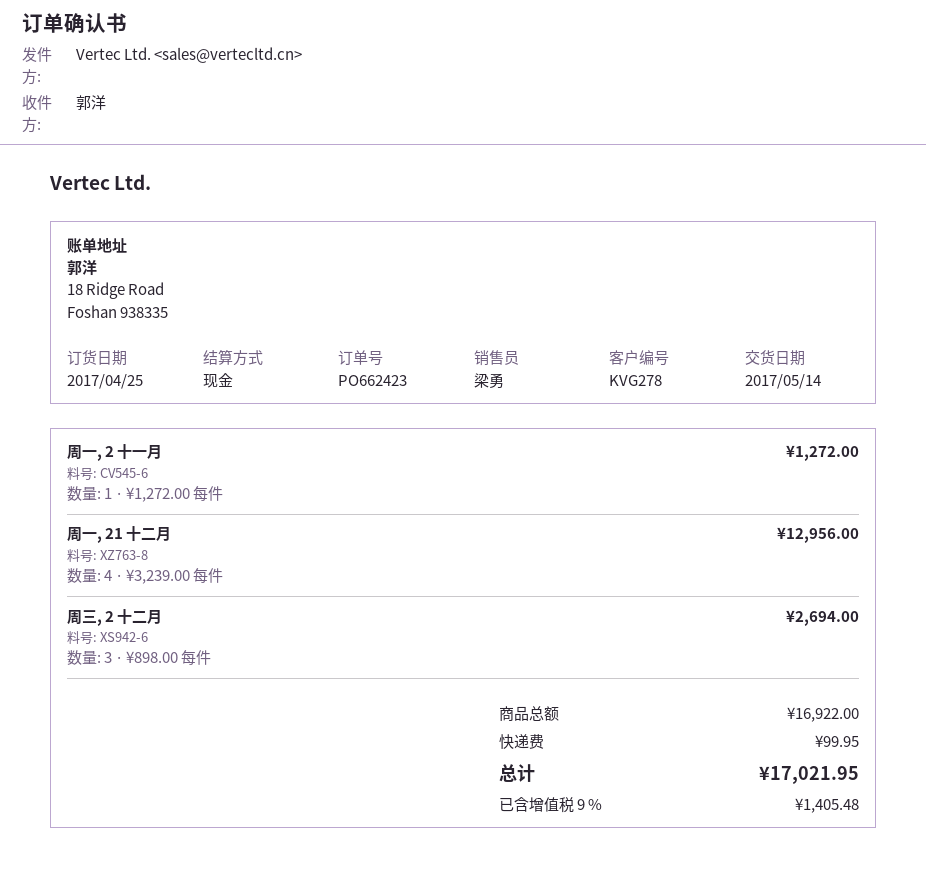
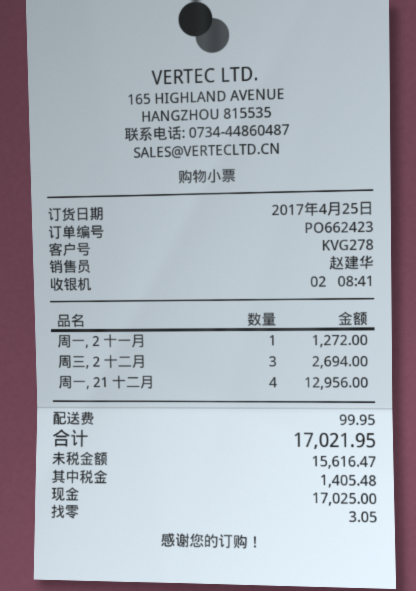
sales rep: 梁勇 -> 赵建华

